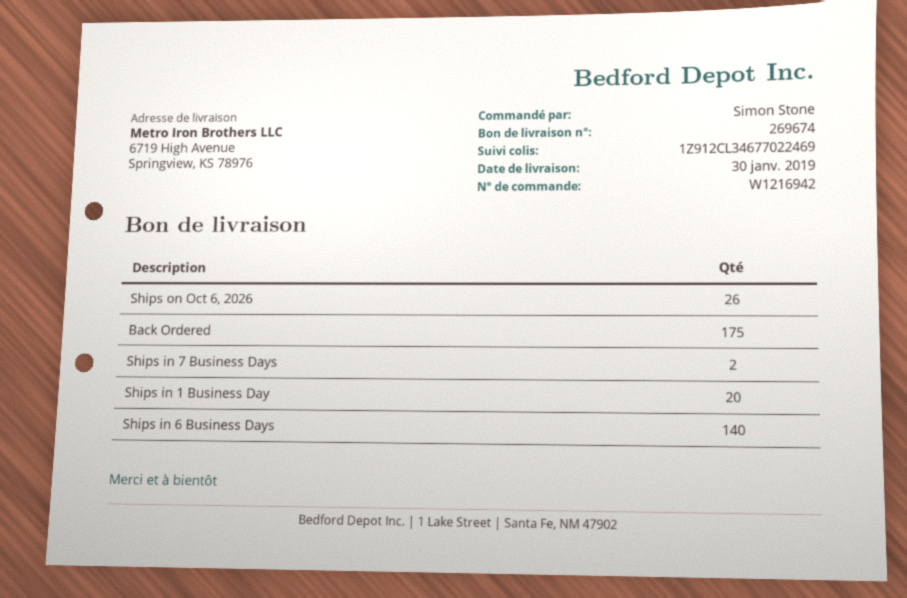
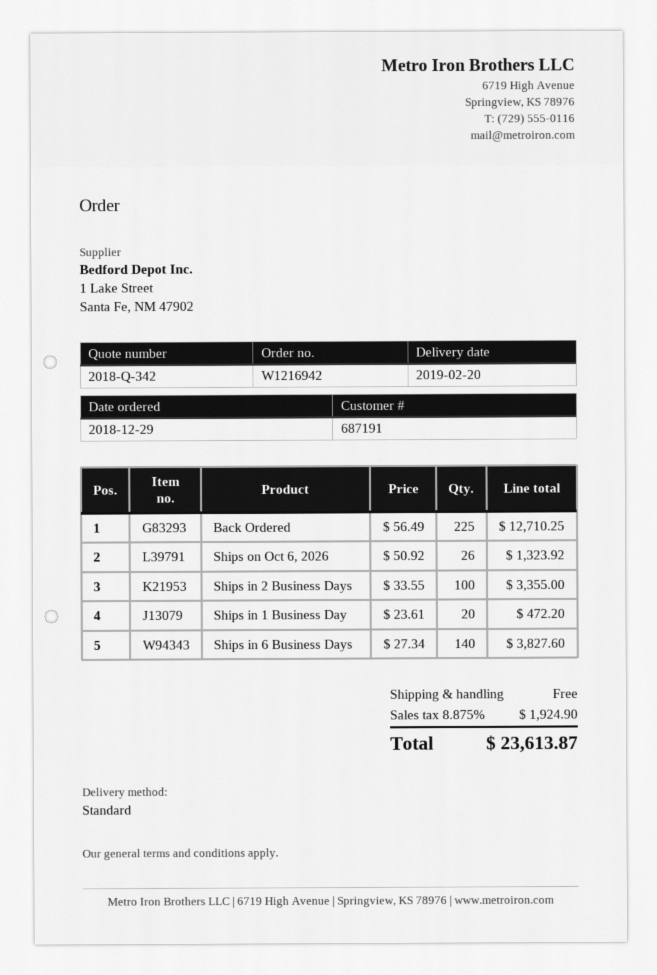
delivery date: 2019-01-30 -> 2019-02-20
Back Ordered: 175 -> 225
Ships in 7 Business Days: 2 -> none
Ships in 2 Business Days: none -> 100

